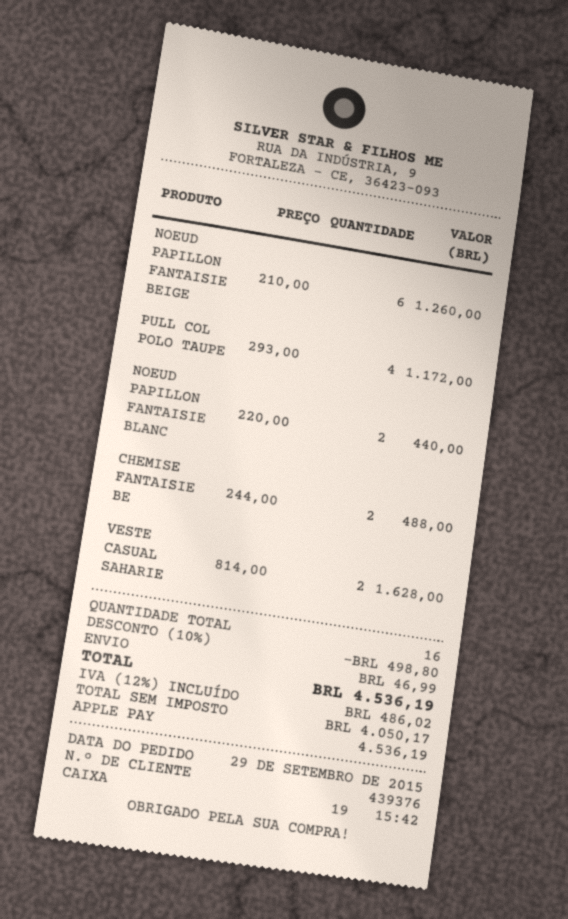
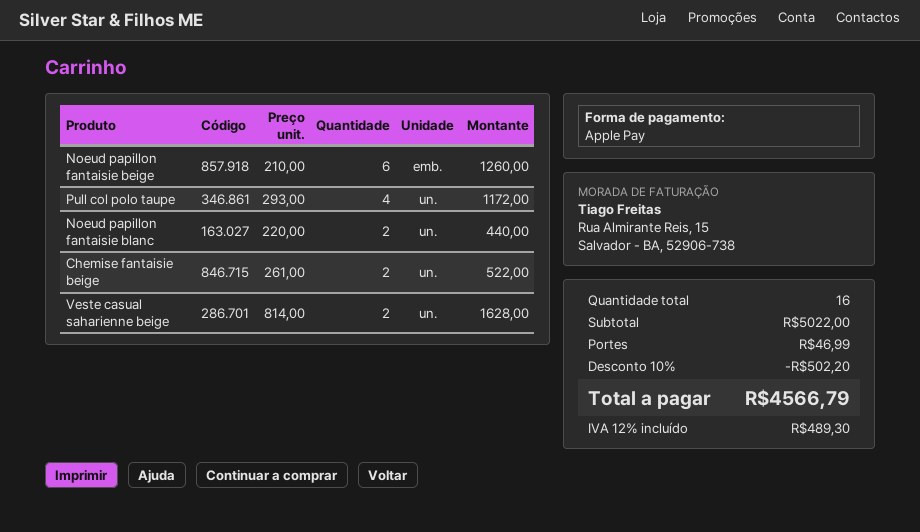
CHEMISE FANTAISIE BE: 2 x 244.00 = 488.00 -> 2 x 261.00 = 522.00
discount: 10% = 498.80 -> 10% = 502.20
tax: 12% = 486.02 -> 12% = 489.30
total: 4536.19 -> 4566.79

